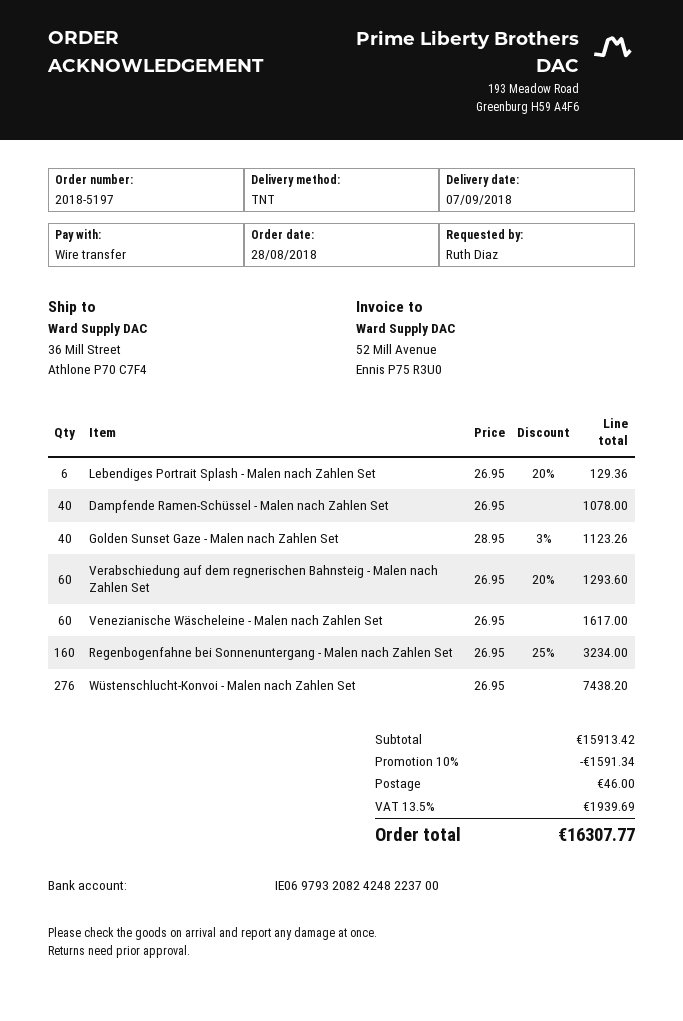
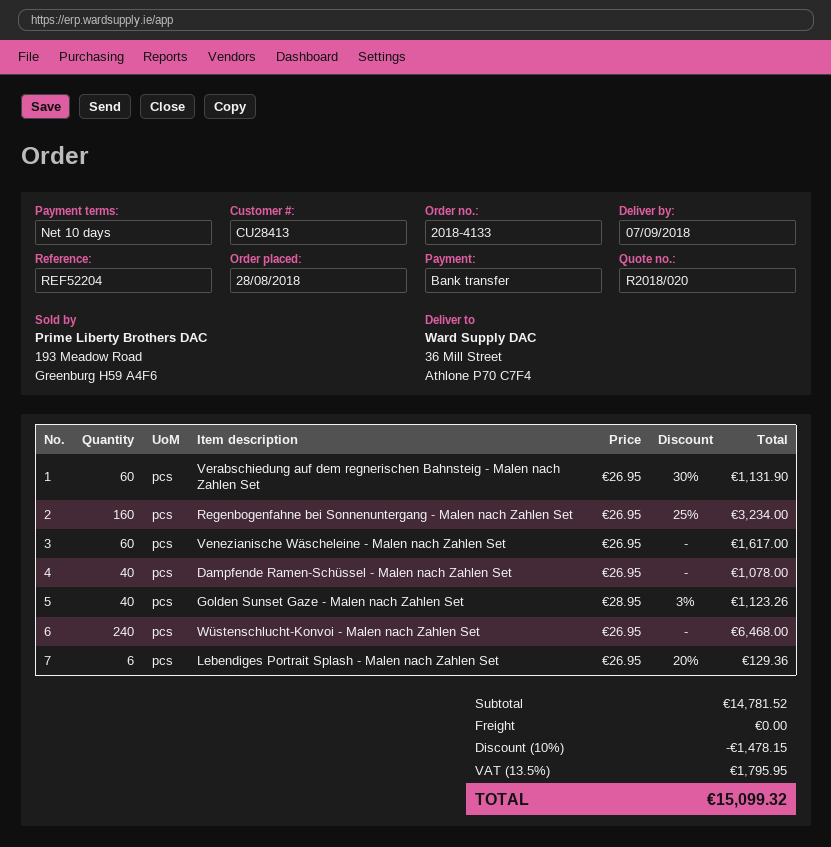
order number: 2018-5197 -> 2018-4133
Verabschiedung auf dem regnerischen Bahnsteig - Malen nach Zahlen Set: 60 x 26.95 - 20% = 1293.60 -> 60 x 26.95 - 30% = 1131.90
Wüstenschlucht-Konvoi - Malen nach Zahlen Set: 276 x 26.95 = 7438.20 -> 240 x 26.95 = 6468.00
subtotal: 15913.42 -> 14781.52
discount: 10% = 1591.34 -> 10% = 1478.15
shipping: 46.00 -> 0.00
tax: 13.5% = 1939.69 -> 13.5% = 1795.95
total: 16307.77 -> 15099.32

